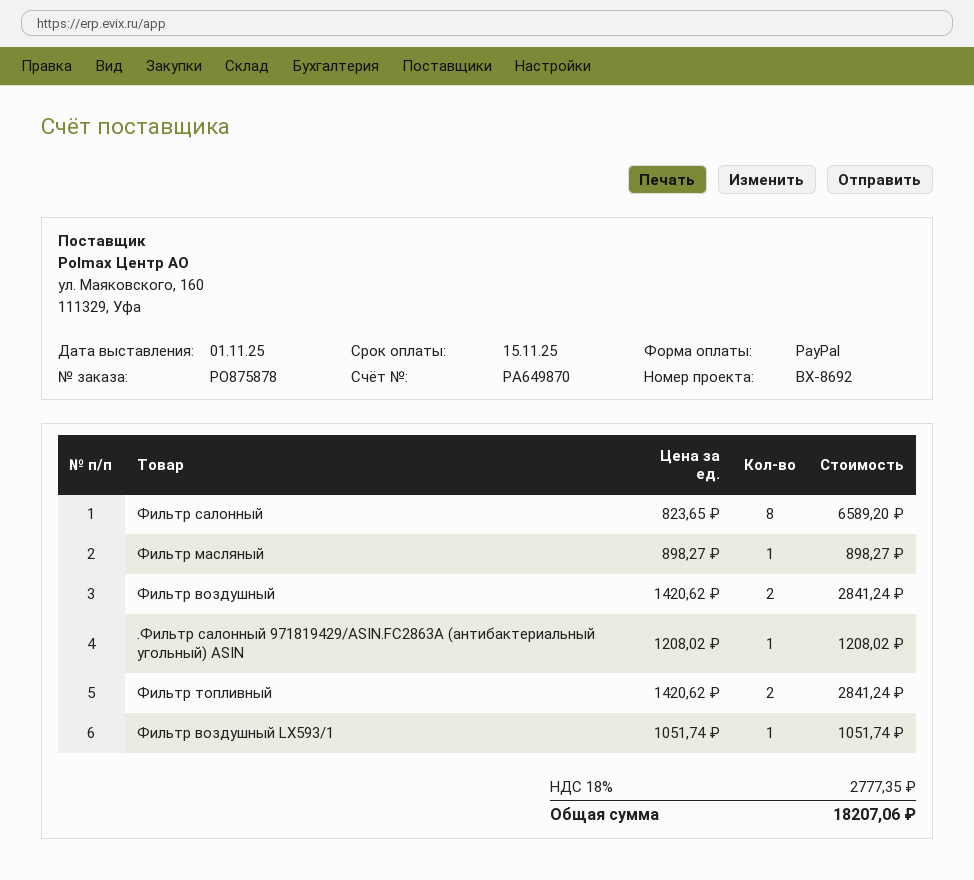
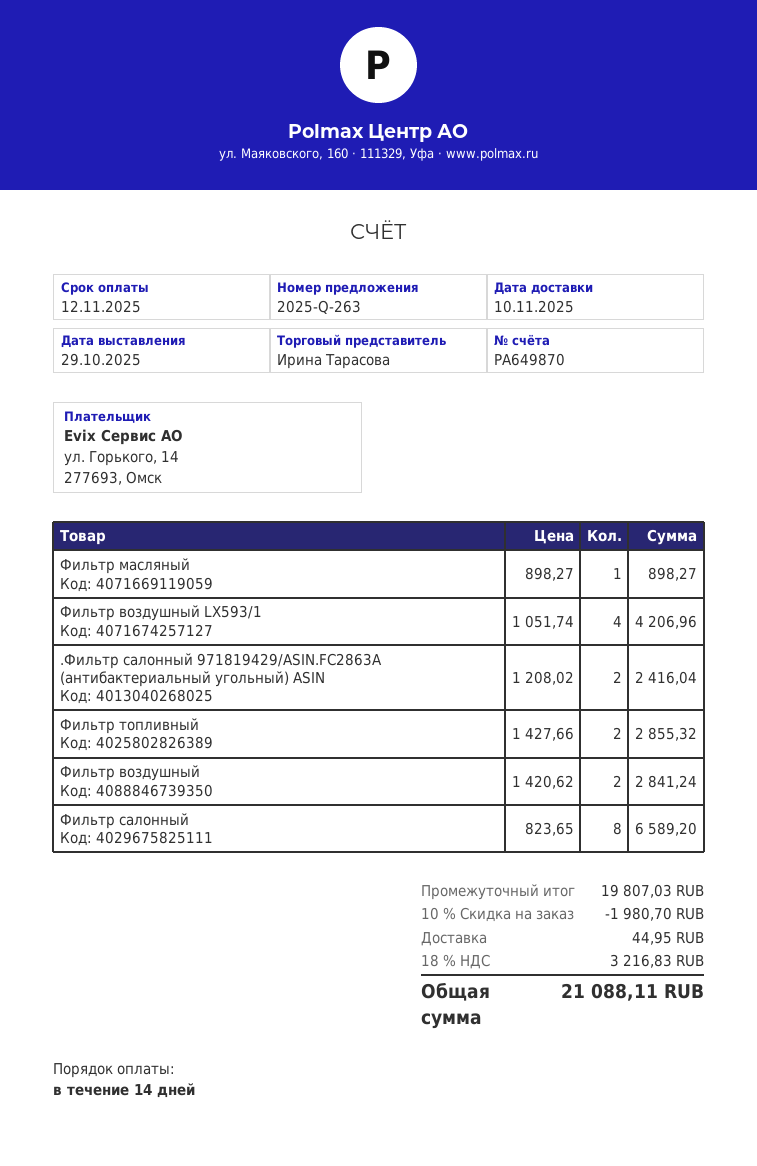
invoice date: 2025-11-01 -> 2025-10-29
due date: 2025-11-15 -> 2025-11-12
.Фильтр салонный 971819429/ASIN.FC2863A (антибактериальный угольный) ASIN: 1 x 1208.02 = 1208.02 -> 2 x 1208.02 = 2416.04
Фильтр топливный: 2 x 1420.62 = 2841.24 -> 2 x 1427.66 = 2855.32
Фильтр воздушный LX593/1: 1 x 1051.74 = 1051.74 -> 4 x 1051.74 = 4206.96
discount: none -> 10% = 1980.70
shipping: none -> 44.95
tax: 18% = 2777.35 -> 18% = 3216.83
total: 18207.06 -> 21088.11

